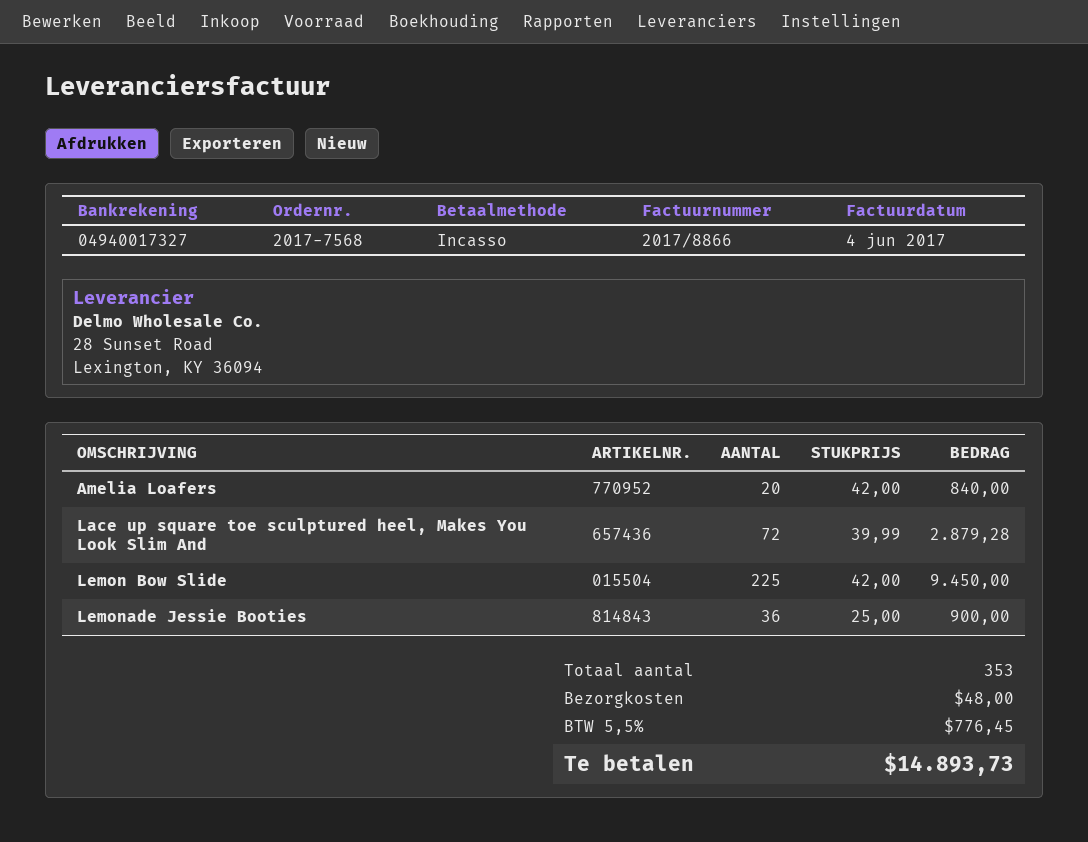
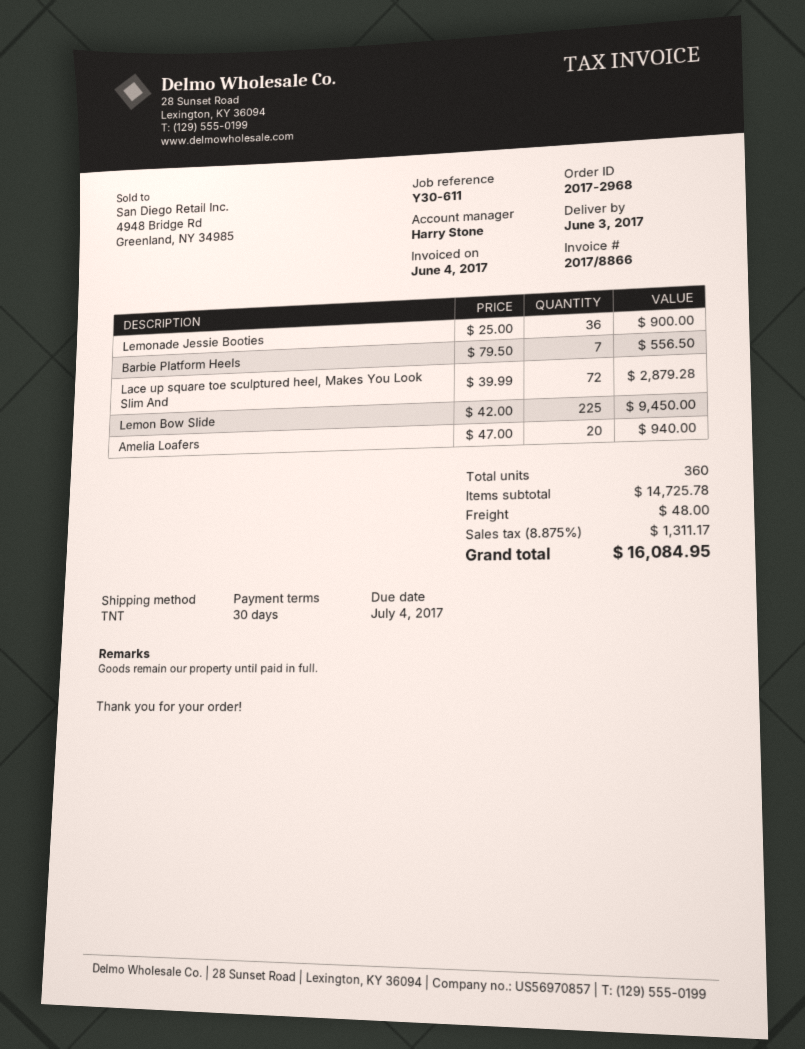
order number: 2017-7568 -> 2017-2968
Amelia Loafers: 20 x 42.00 = 840.00 -> 20 x 47.00 = 940.00
Barbie Platform Heels: none -> 7 x 79.50 = 556.50
total quantity: 353 -> 360
tax: 5.5% = 776.45 -> 8.875% = 1311.17
total: 14893.73 -> 16084.95

